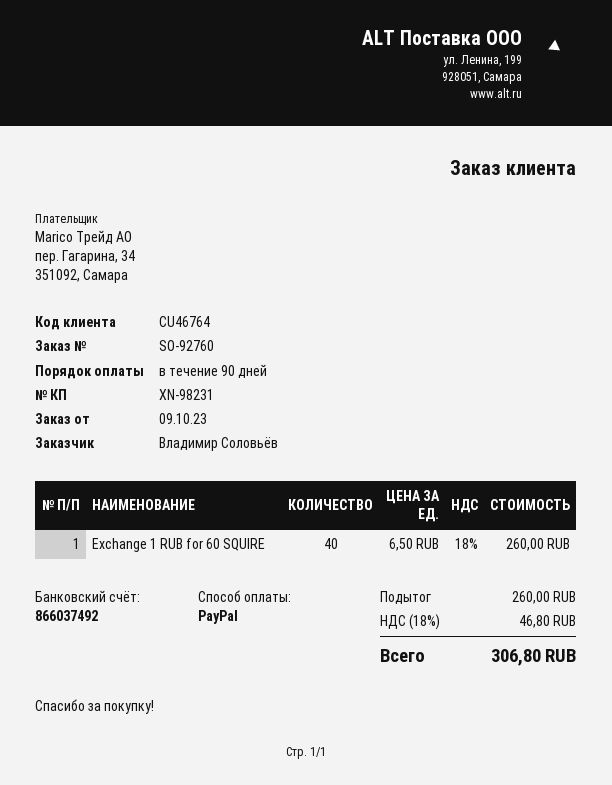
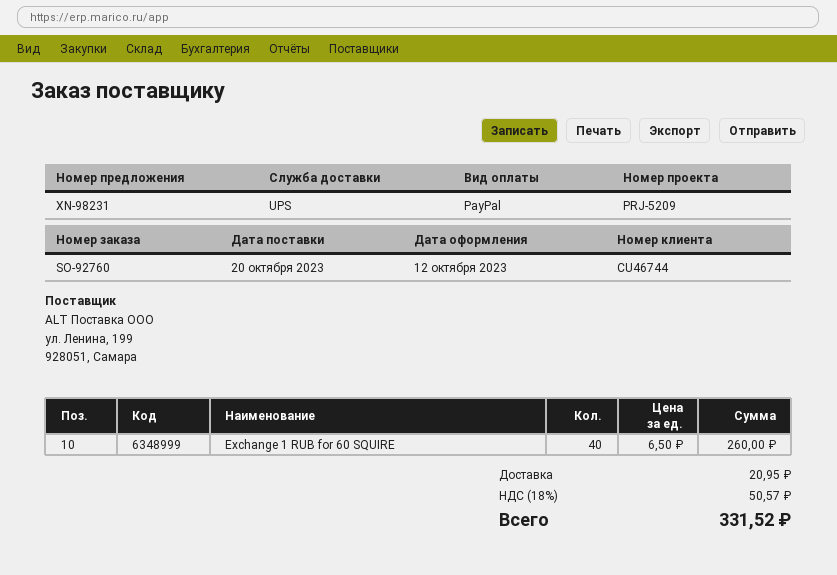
order date: 2023-10-09 -> 2023-10-12
customer number: CU46764 -> CU46744
shipping: none -> 20.95
tax: 18% = 46.80 -> 18% = 50.57
total: 306.80 -> 331.52

